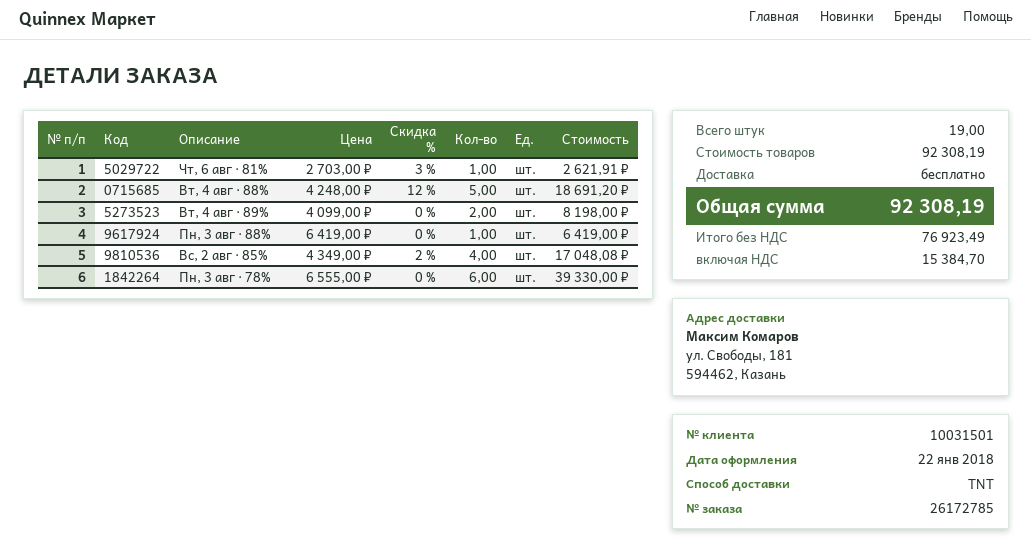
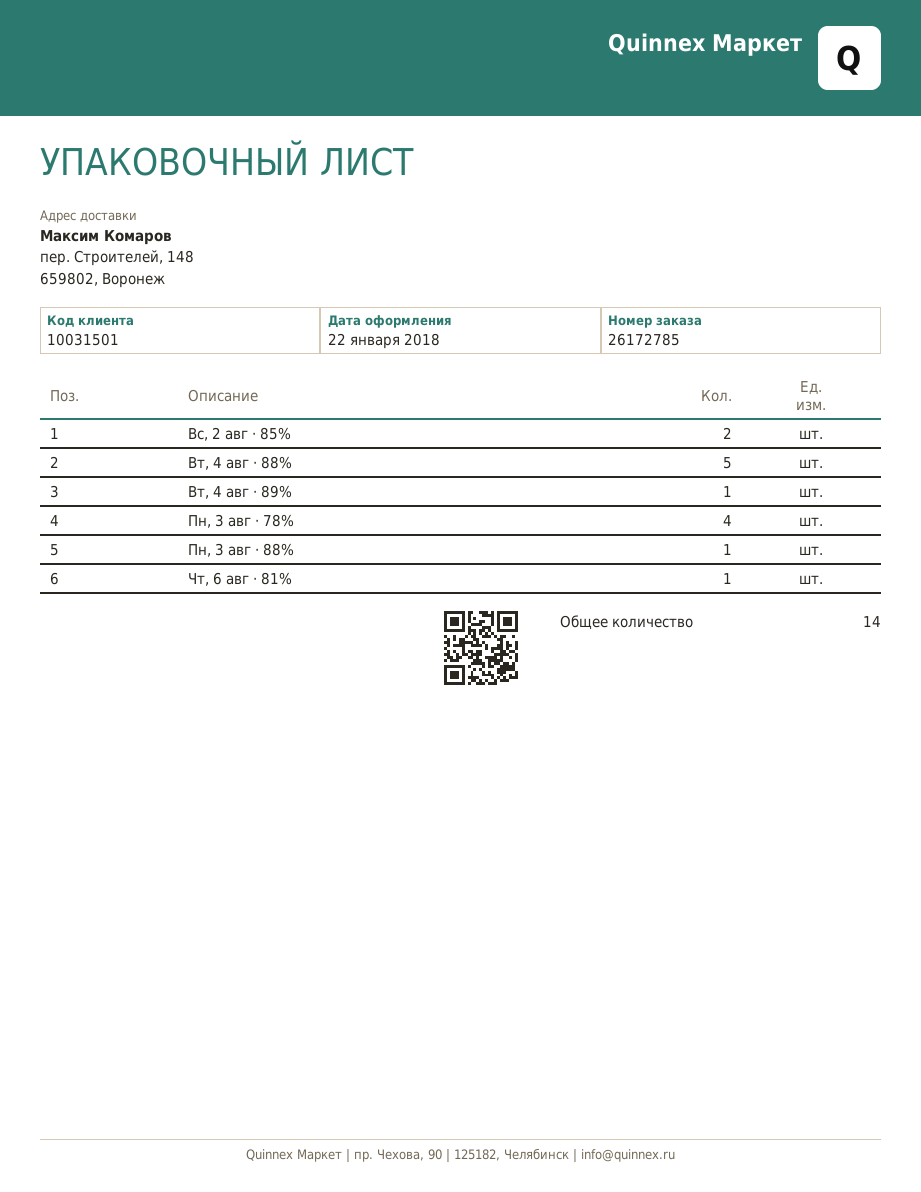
ship to: ул. Свободы, 181, 594462, Казань -> пер. Строителей, 148, 659802, Воронеж
Вт, 4 авг · 89%: 2 -> 1
Вс, 2 авг · 85%: 4 -> 2
Пн, 3 авг · 78%: 6 -> 4
total quantity: 19 -> 14

